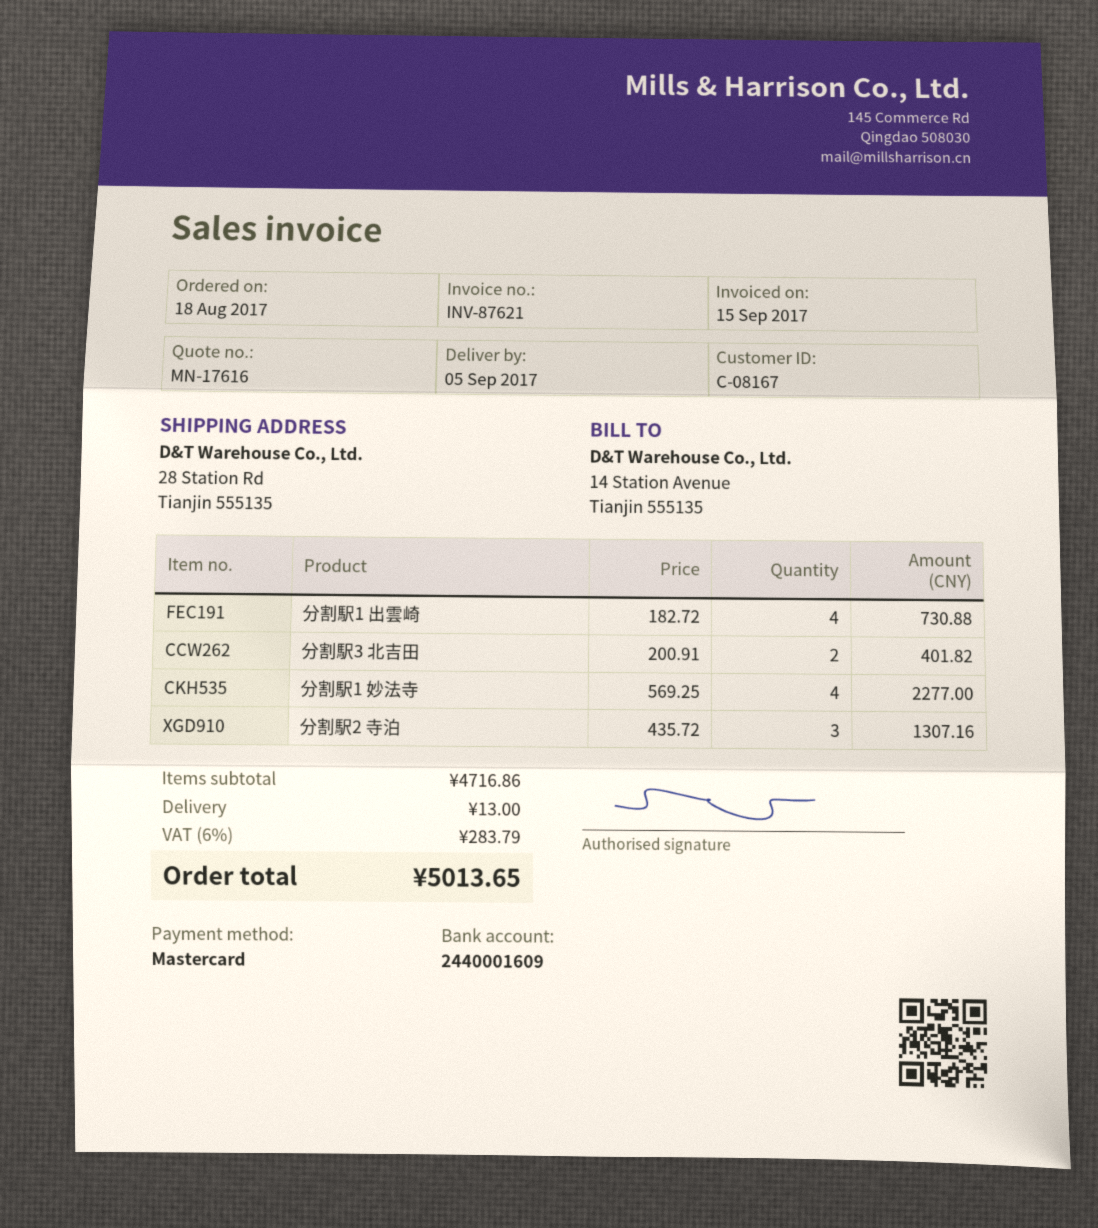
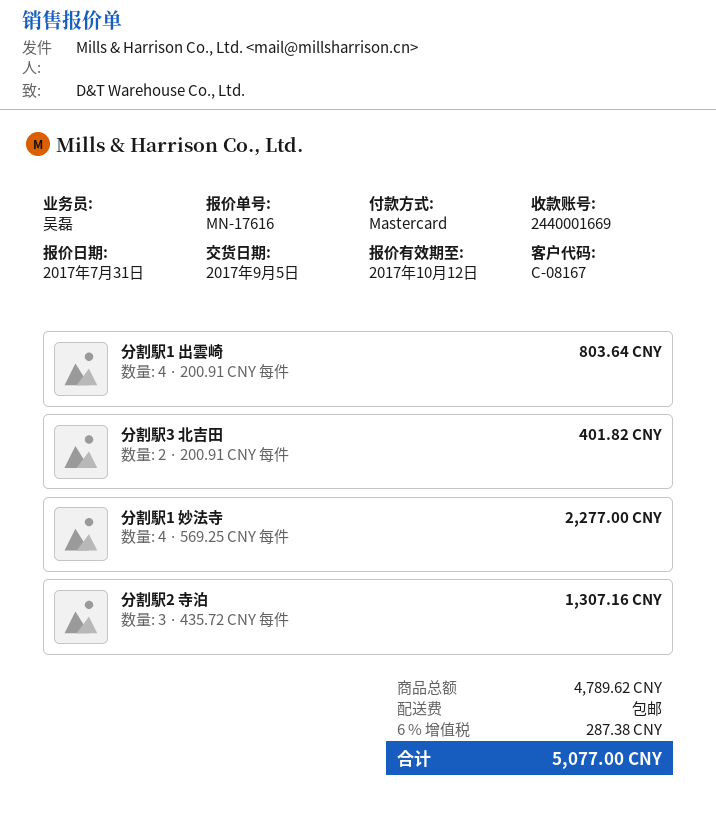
bank account: 2440001609 -> 2440001669
分割駅1 出雲崎: 4 x 182.72 = 730.88 -> 4 x 200.91 = 803.64
subtotal: 4716.86 -> 4789.62
shipping: 13.00 -> 0.00
tax: 6% = 283.79 -> 6% = 287.38
total: 5013.65 -> 5077.00

